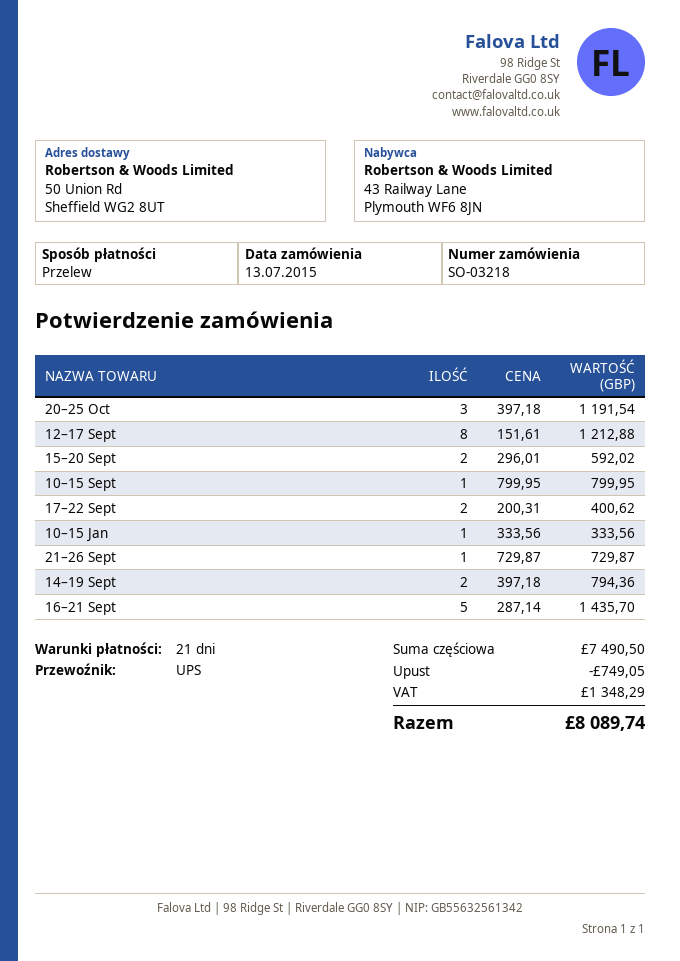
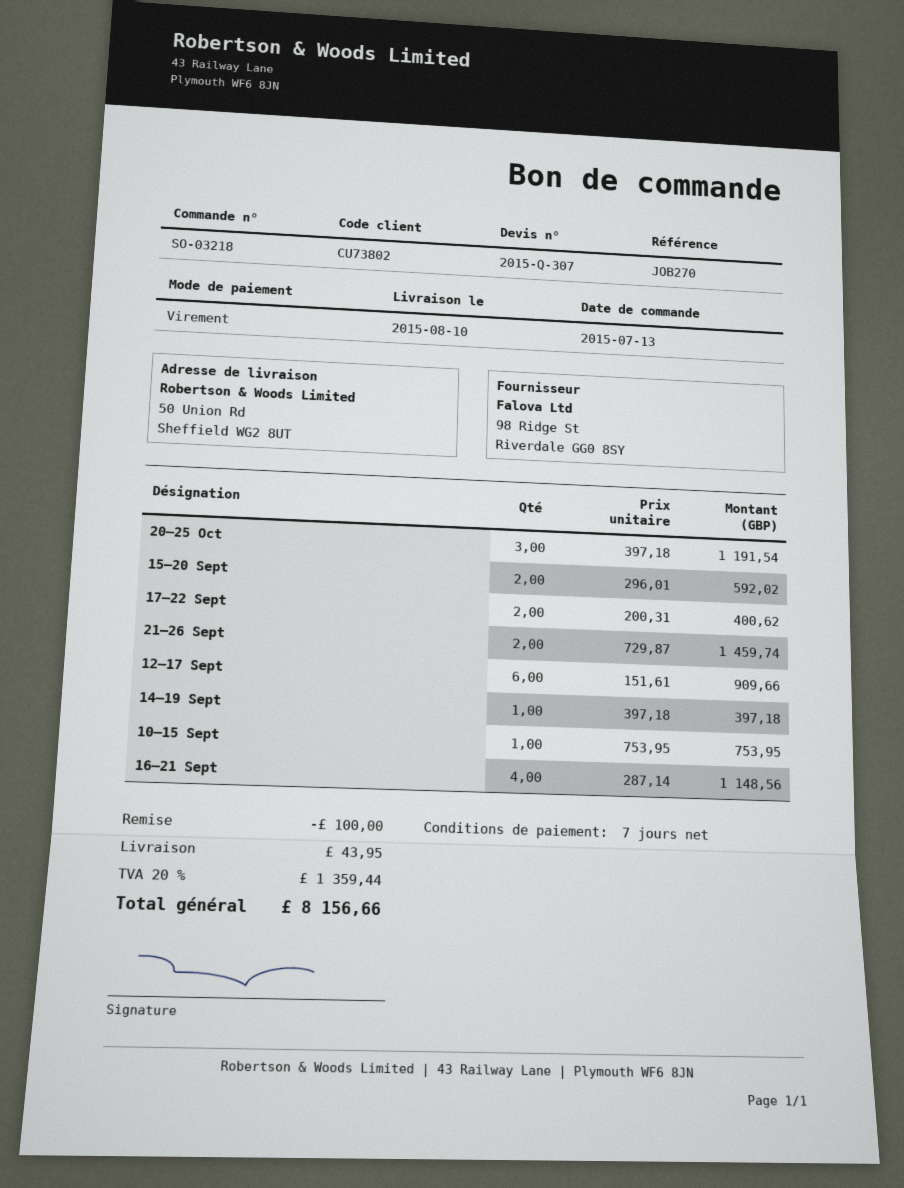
payment terms: 21 days -> 7 days
12–17 Sept: 8 x 151.61 = 1212.88 -> 6 x 151.61 = 909.66
10–15 Sept: 1 x 799.95 = 799.95 -> 1 x 753.95 = 753.95
10–15 Jan: 1 x 333.56 = 333.56 -> none
21–26 Sept: 1 x 729.87 = 729.87 -> 2 x 729.87 = 1459.74
14–19 Sept: 2 x 397.18 = 794.36 -> 1 x 397.18 = 397.18
16–21 Sept: 5 x 287.14 = 1435.70 -> 4 x 287.14 = 1148.56
discount: 749.05 -> 100.00
shipping: none -> 43.95
tax: 1348.29 -> 1359.44
total: 8089.74 -> 8156.66

